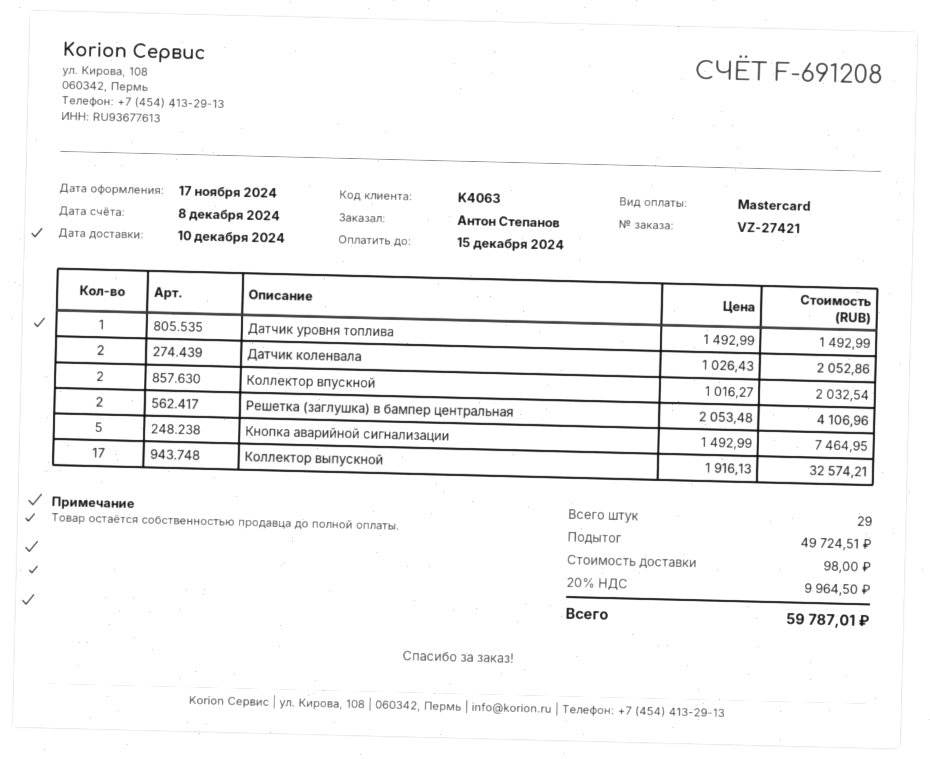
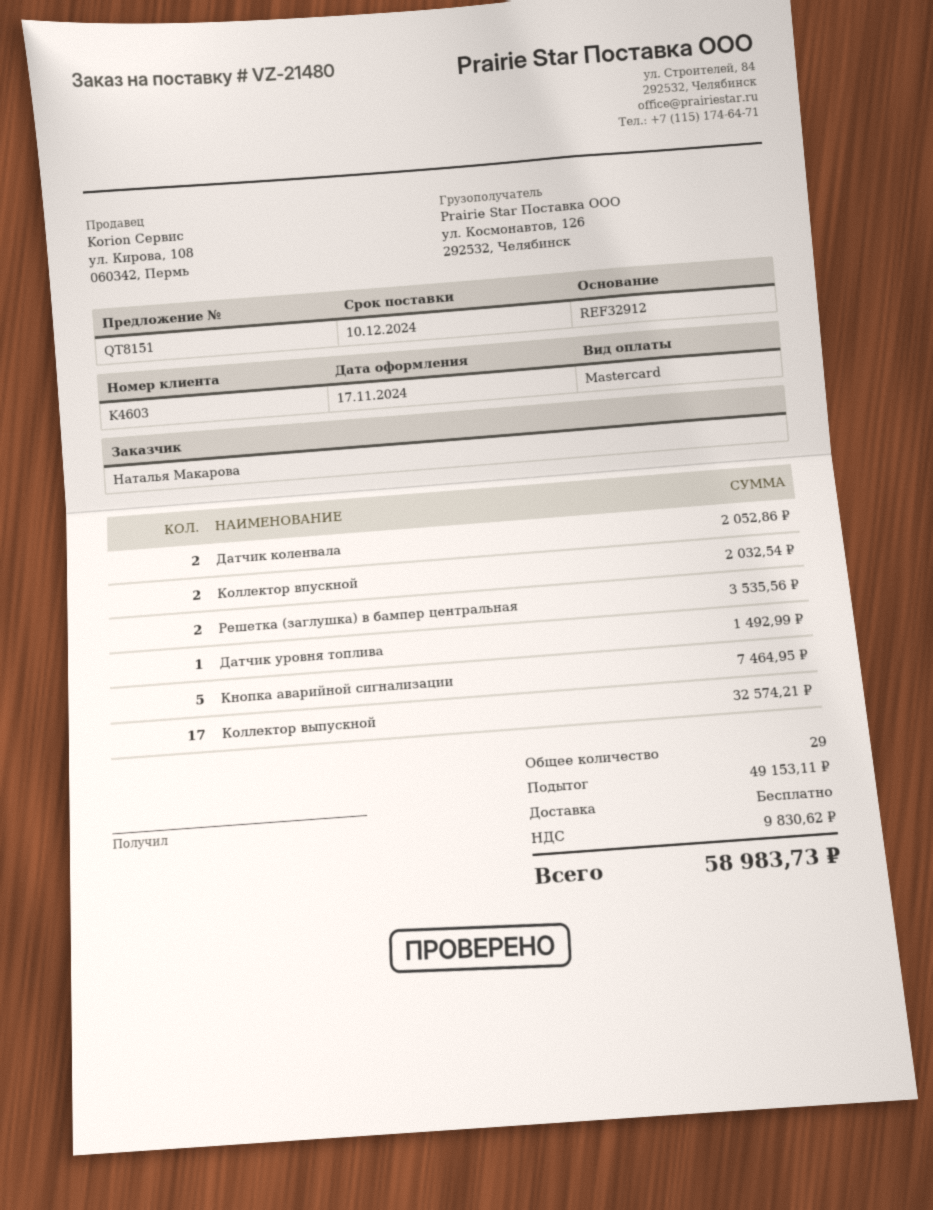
order number: VZ-27421 -> VZ-21480
customer number: K4063 -> K4603
ordered by: Антон Степанов -> Наталья Макарова
Решетка (заглушка) в бампер центральная: 2 for 4106.96 -> 2 for 3535.56
subtotal: 49724.51 -> 49153.11
shipping: 98.00 -> 0.00
tax: 9964.50 -> 9830.62
total: 59787.01 -> 58983.73

